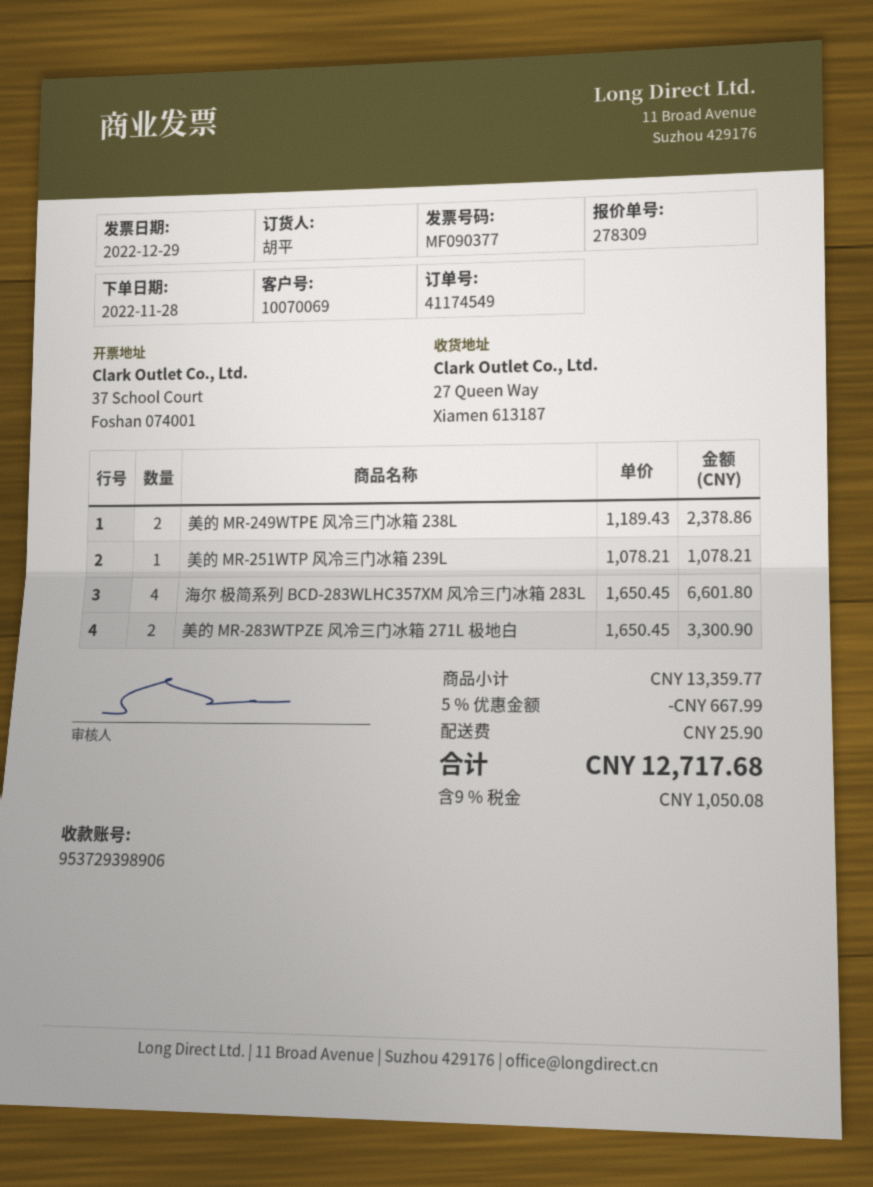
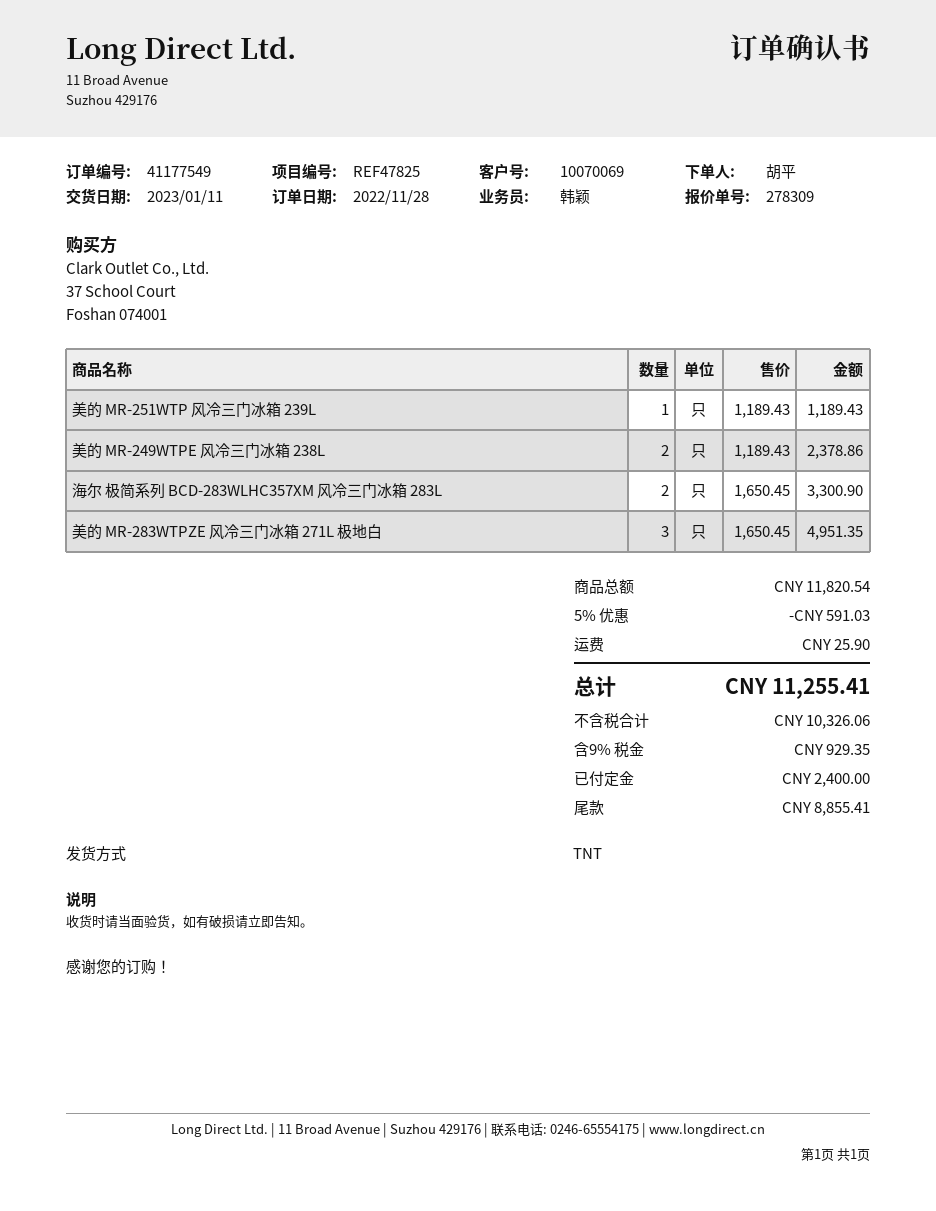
order number: 41174549 -> 41177549
美的 MR-251WTP 风冷三门冰箱 239L: 1 x 1078.21 = 1078.21 -> 1 x 1189.43 = 1189.43
海尔 极简系列 BCD-283WLHC357XM 风冷三门冰箱 283L: 4 x 1650.45 = 6601.80 -> 2 x 1650.45 = 3300.90
美的 MR-283WTPZE 风冷三门冰箱 271L 极地白: 2 x 1650.45 = 3300.90 -> 3 x 1650.45 = 4951.35
subtotal: 13359.77 -> 11820.54
discount: 5% = 667.99 -> 5% = 591.03
tax: 9% = 1050.08 -> 9% = 929.35
total: 12717.68 -> 11255.41

